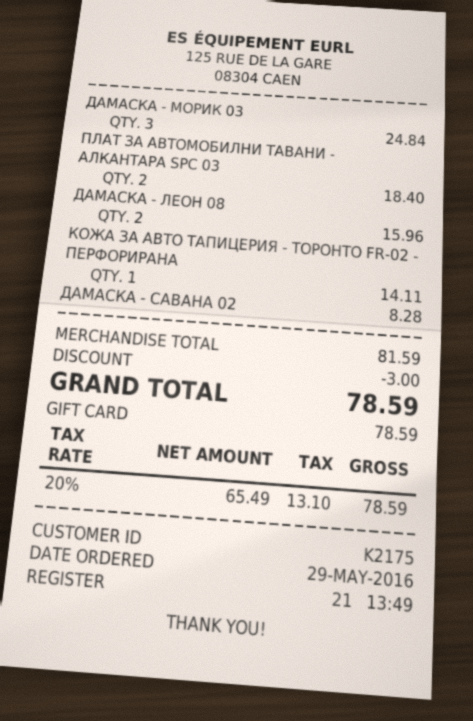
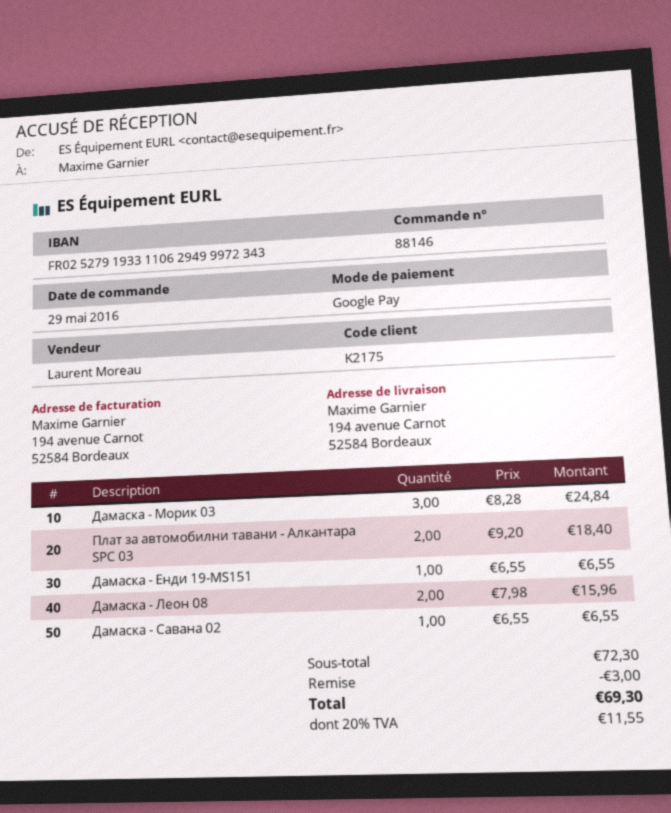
payment method: gift card -> Google Pay
КОЖА ЗА АВТО ТАПИЦЕРИЯ - ТОРОНТО FR-02 - ПЕРФОРИРАНА: 1 for 14.11 -> none
ДАМАСКА - САВАНА 02: 1 for 8.28 -> 1 for 6.55
Дамаска - Енди 19-MS151: none -> 1 for 6.55
subtotal: 81.59 -> 72.30
tax: 20% = 13.10 -> 20% = 11.55
total: 78.59 -> 69.30

